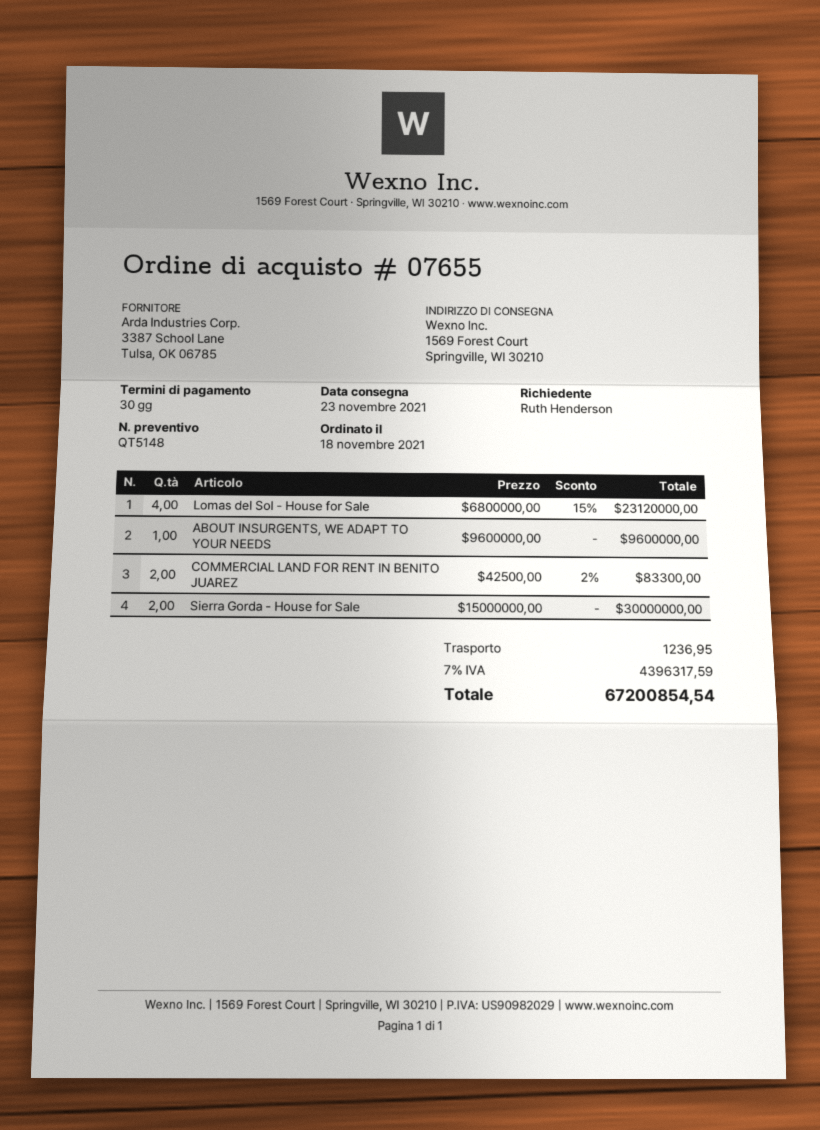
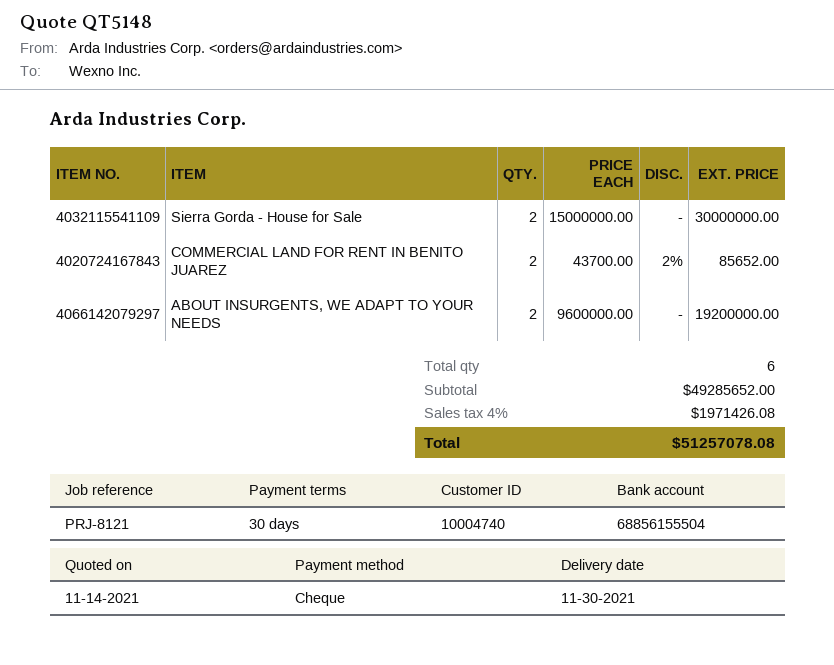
delivery date: 2021-11-23 -> 2021-11-30
Lomas del Sol - House for Sale: 4 x 6800000.00 - 15% = 23120000.00 -> none
ABOUT INSURGENTS, WE ADAPT TO YOUR NEEDS: 1 x 9600000.00 = 9600000.00 -> 2 x 9600000.00 = 19200000.00
COMMERCIAL LAND FOR RENT IN BENITO JUAREZ: 2 x 42500.00 - 2% = 83300.00 -> 2 x 43700.00 - 2% = 85652.00
shipping: 1236.95 -> none
tax: 7% = 4396317.59 -> 4% = 1971426.08
total: 67200854.54 -> 51257078.08

